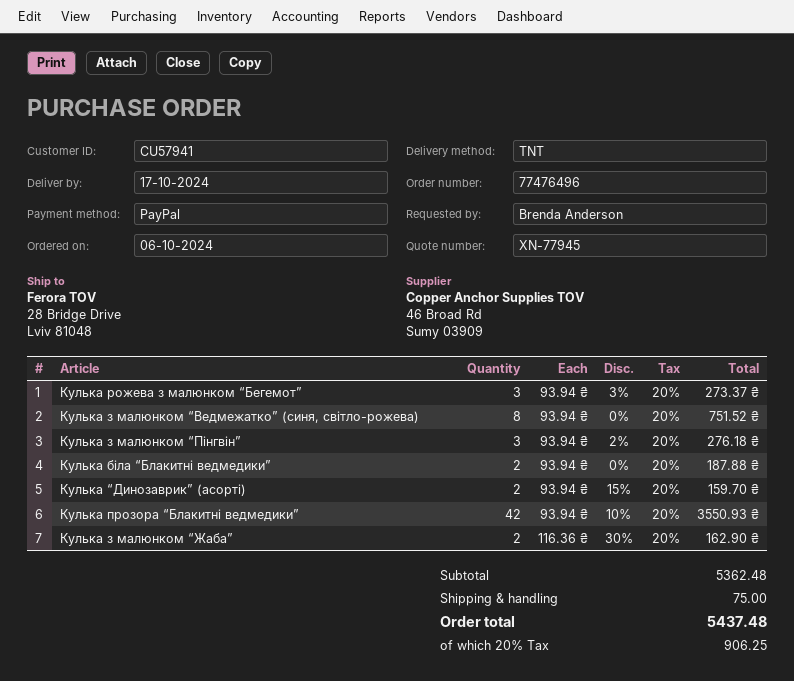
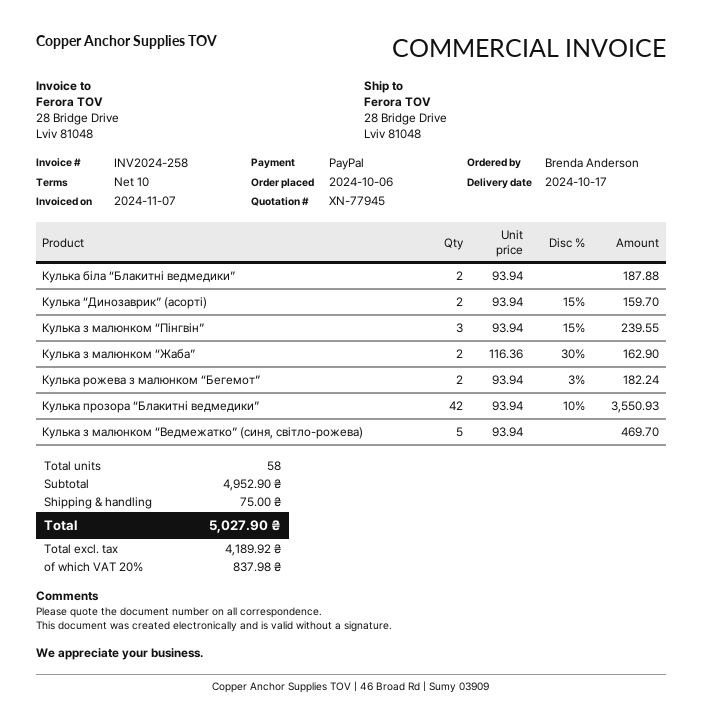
Кулька рожева з малюнком “Бегемот”: 3 x 93.94 - 3% = 273.37 -> 2 x 93.94 - 3% = 182.24
Кулька з малюнком “Ведмежатко” (синя, світло-рожева): 8 x 93.94 = 751.52 -> 5 x 93.94 = 469.70
Кулька з малюнком “Пінгвін”: 3 x 93.94 - 2% = 276.18 -> 3 x 93.94 - 15% = 239.55
subtotal: 5362.48 -> 4952.90
tax: 20% = 906.25 -> 20% = 837.98
total: 5437.48 -> 5027.90

